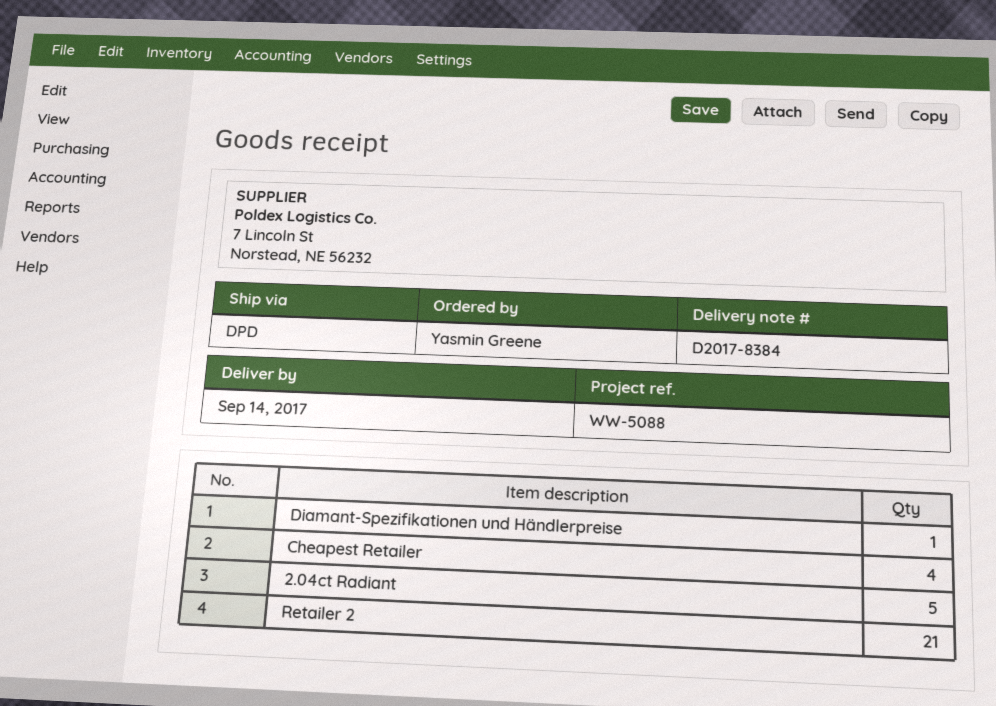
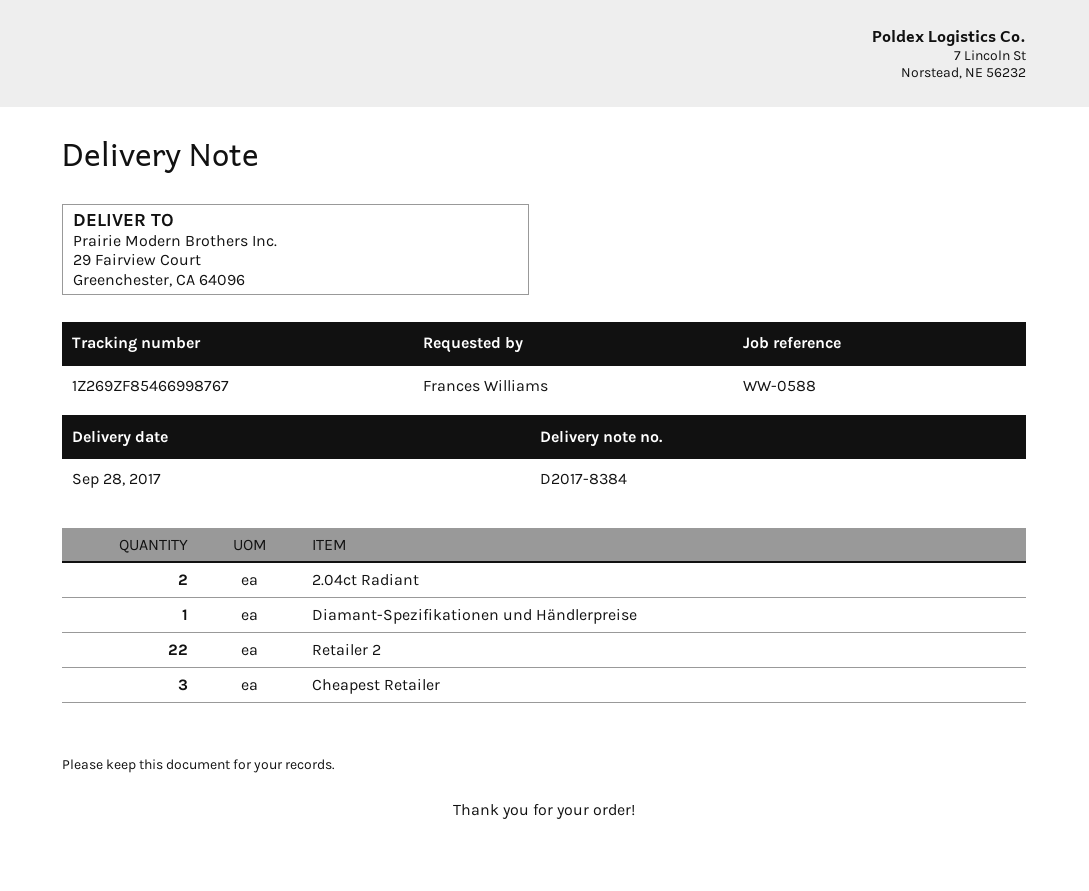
delivery date: 2017-09-14 -> 2017-09-28
reference: WW-5088 -> WW-0588
ordered by: Yasmin Greene -> Frances Williams
Cheapest Retailer: 4 -> 3
2.04ct Radiant: 5 -> 2
Retailer 2: 21 -> 22

